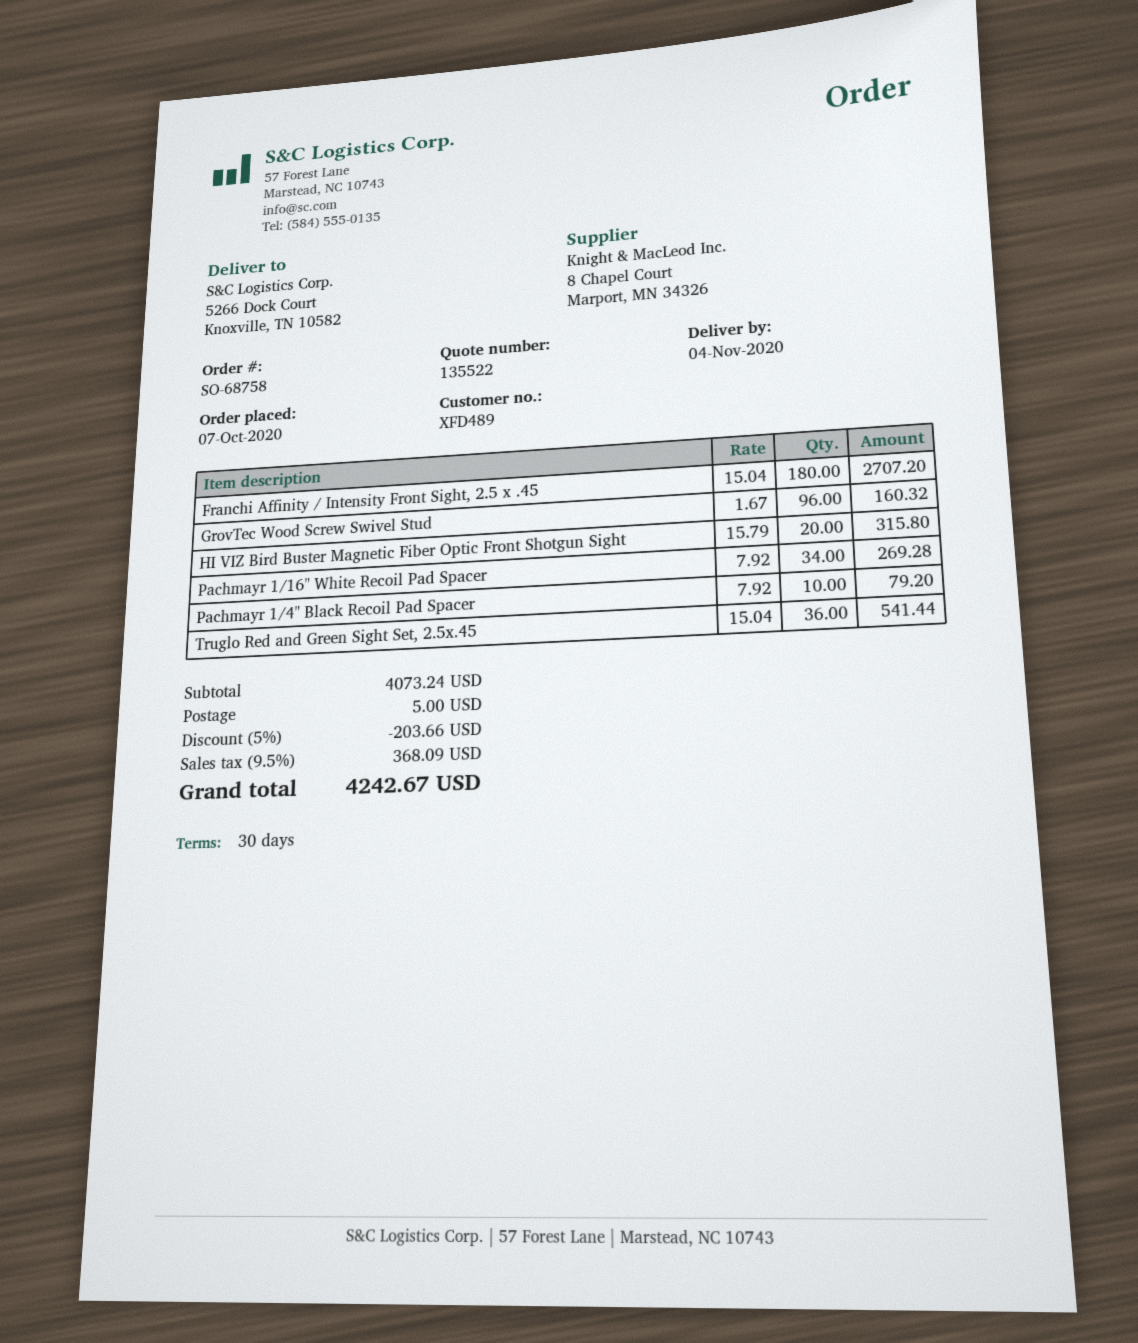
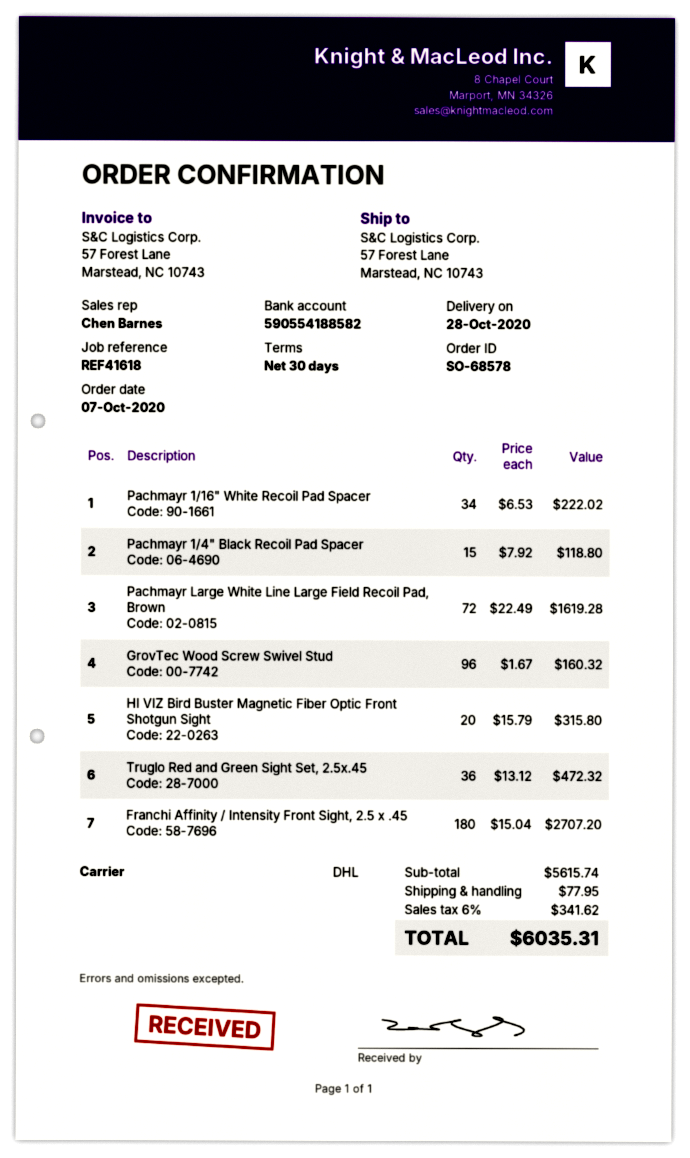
order number: SO-68758 -> SO-68578
delivery date: 2020-11-04 -> 2020-10-28
ship to: 5266 Dock Court, Knoxville, TN 10582 -> 57 Forest Lane, Marstead, NC 10743
Pachmayr 1/16" White Recoil Pad Spacer: 34 x 7.92 = 269.28 -> 34 x 6.53 = 222.02
Pachmayr 1/4" Black Recoil Pad Spacer: 10 x 7.92 = 79.20 -> 15 x 7.92 = 118.80
Truglo Red and Green Sight Set, 2.5x.45: 36 x 15.04 = 541.44 -> 36 x 13.12 = 472.32
Pachmayr Large White Line Large Field Recoil Pad, Brown: none -> 72 x 22.49 = 1619.28
subtotal: 4073.24 -> 5615.74
discount: 5% = 203.66 -> none
shipping: 5.00 -> 77.95
tax: 9.5% = 368.09 -> 6% = 341.62
total: 4242.67 -> 6035.31

